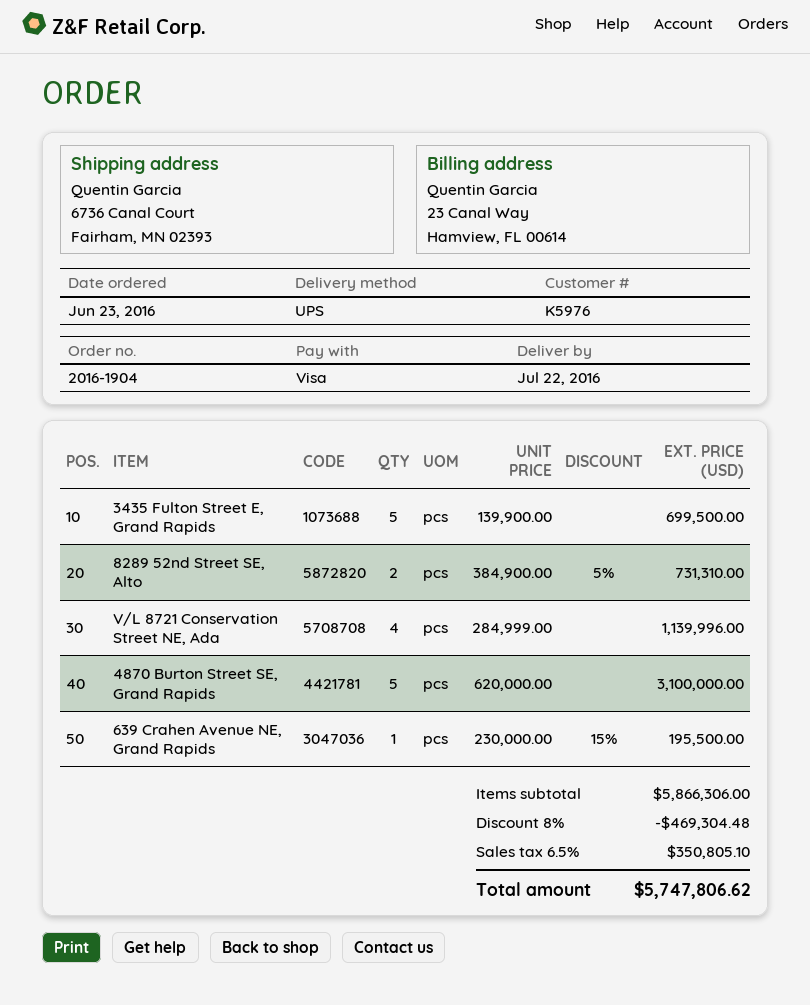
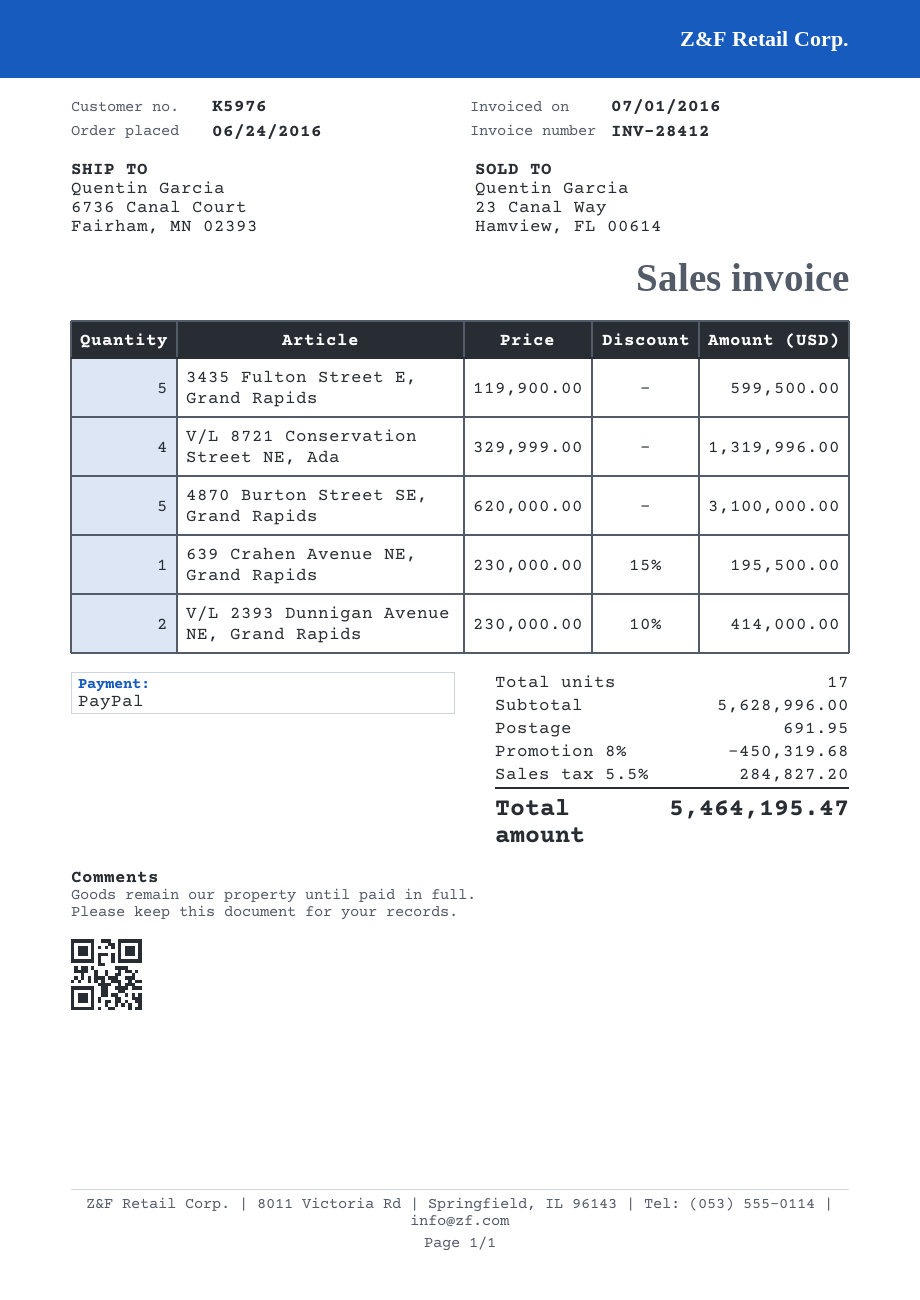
order date: 2016-06-23 -> 2016-06-24
payment method: Visa -> PayPal
3435 Fulton Street E, Grand Rapids: 5 x 139900.00 = 699500.00 -> 5 x 119900.00 = 599500.00
8289 52nd Street SE, Alto: 2 x 384900.00 - 5% = 731310.00 -> none
V/L 8721 Conservation Street NE, Ada: 4 x 284999.00 = 1139996.00 -> 4 x 329999.00 = 1319996.00
V/L 2393 Dunnigan Avenue NE, Grand Rapids: none -> 2 x 230000.00 - 10% = 414000.00
subtotal: 5866306.00 -> 5628996.00
discount: 8% = 469304.48 -> 8% = 450319.68
shipping: none -> 691.95
tax: 6.5% = 350805.10 -> 5.5% = 284827.20
total: 5747806.62 -> 5464195.47

